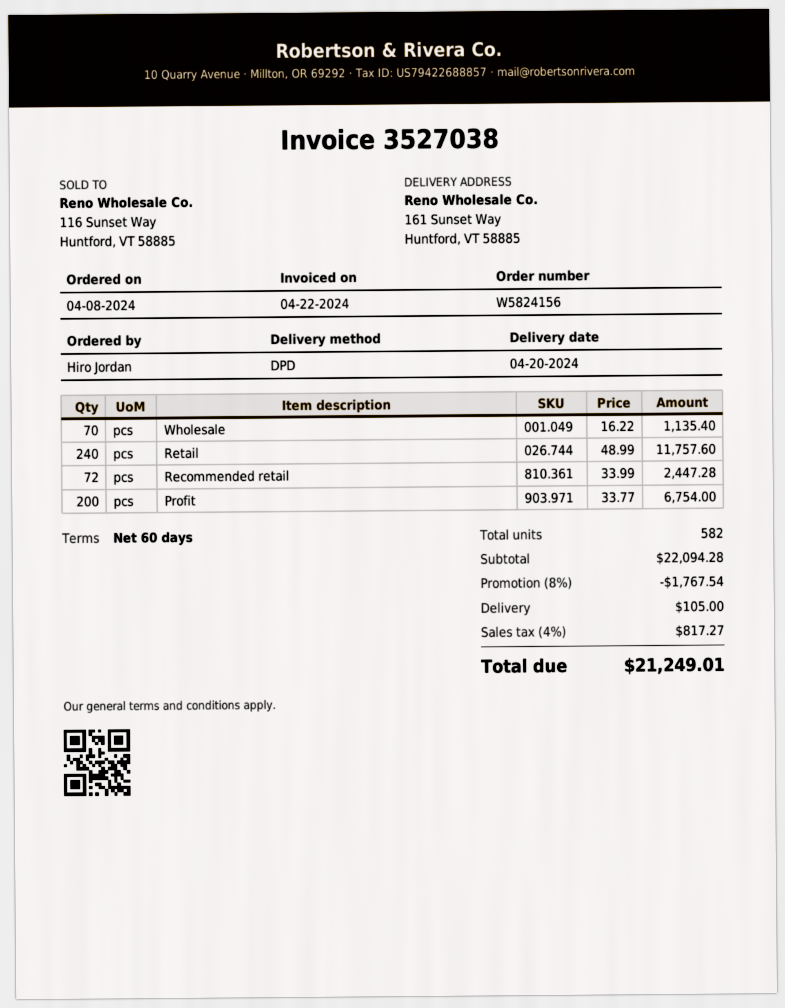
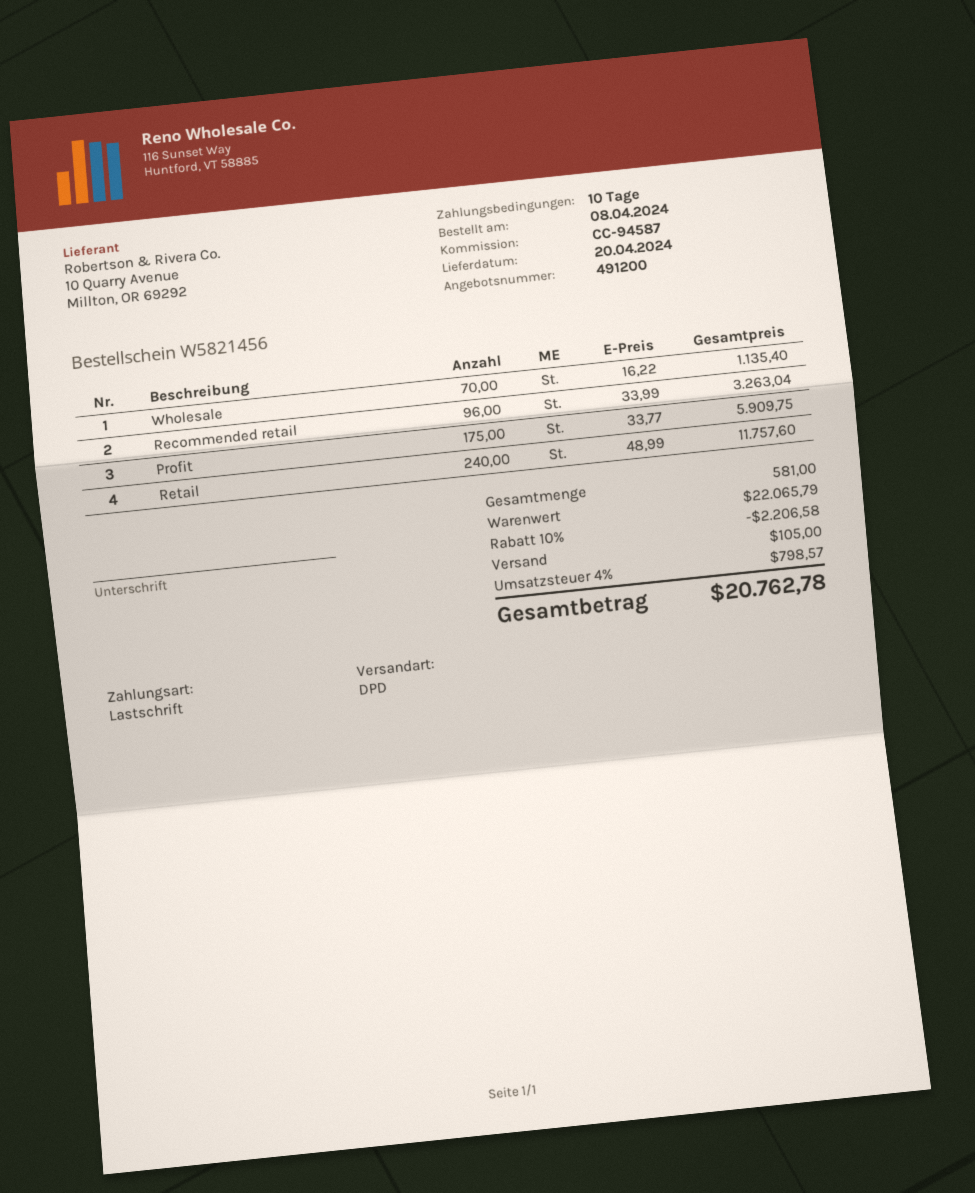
order number: W5824156 -> W5821456
payment terms: 60 days -> 10 days
Recommended retail: 72 x 33.99 = 2447.28 -> 96 x 33.99 = 3263.04
Profit: 200 x 33.77 = 6754.00 -> 175 x 33.77 = 5909.75
total quantity: 582 -> 581
subtotal: 22094.28 -> 22065.79
discount: 8% = 1767.54 -> 10% = 2206.58
tax: 4% = 817.27 -> 4% = 798.57
total: 21249.01 -> 20762.78

